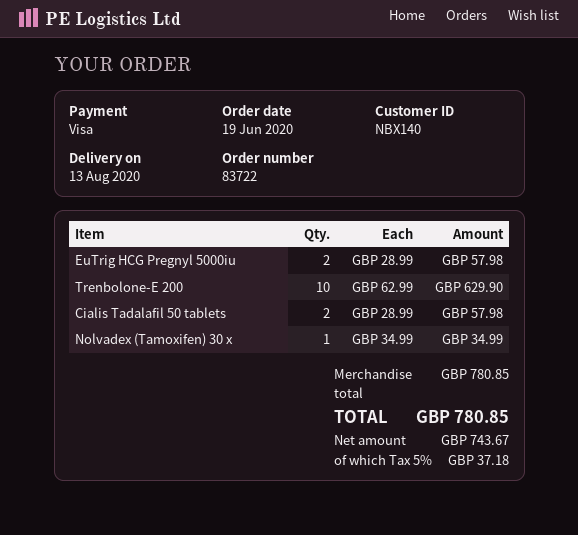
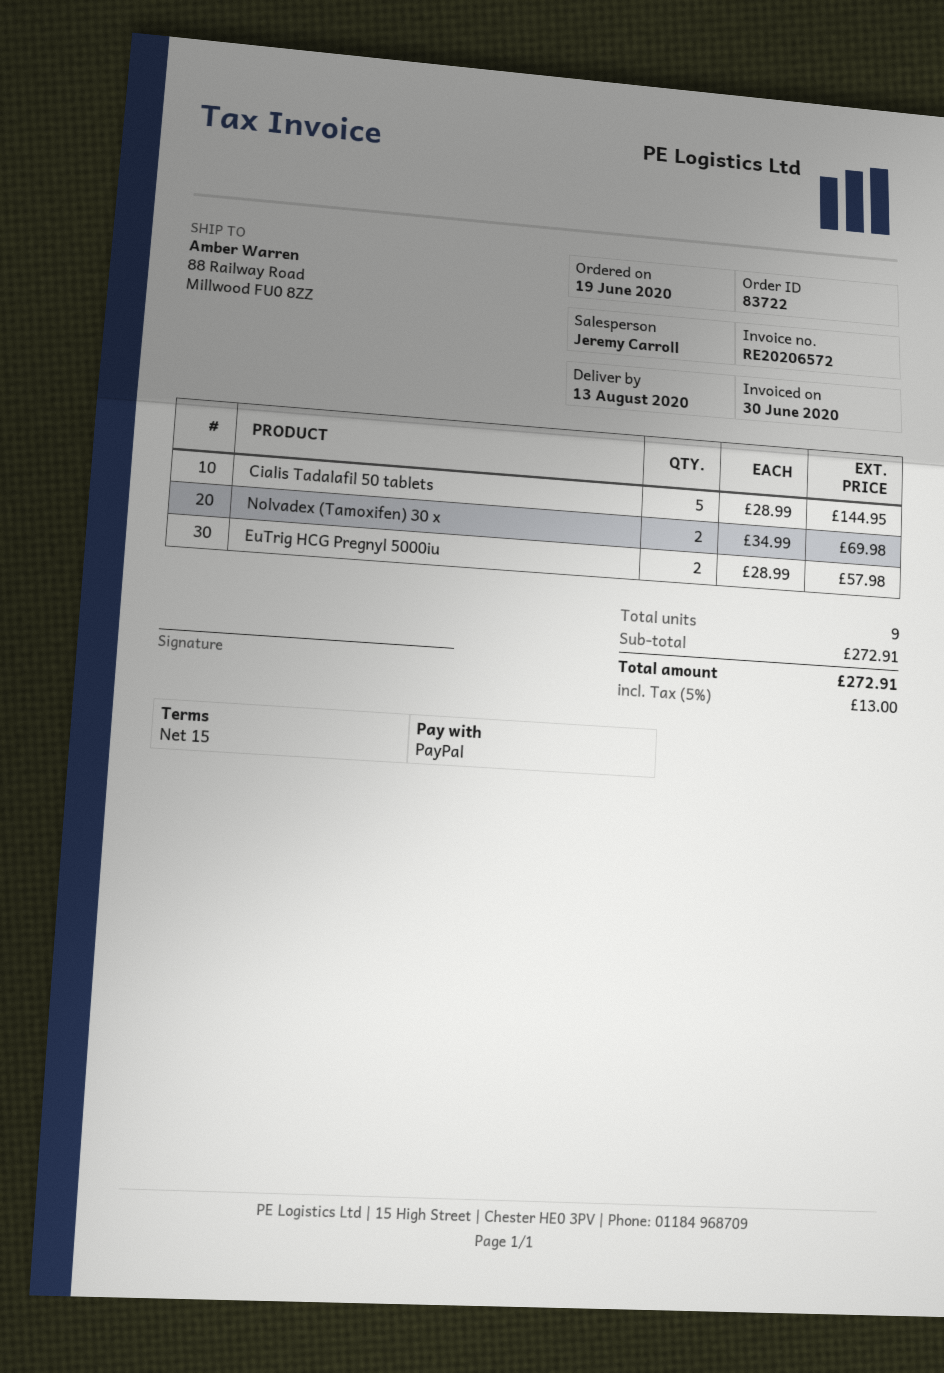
payment method: Visa -> PayPal
Trenbolone-E 200: 10 x 62.99 = 629.90 -> none
Cialis Tadalafil 50 tablets: 2 x 28.99 = 57.98 -> 5 x 28.99 = 144.95
Nolvadex (Tamoxifen) 30 x: 1 x 34.99 = 34.99 -> 2 x 34.99 = 69.98
subtotal: 780.85 -> 272.91
tax: 5% = 37.18 -> 5% = 13.00
total: 780.85 -> 272.91

